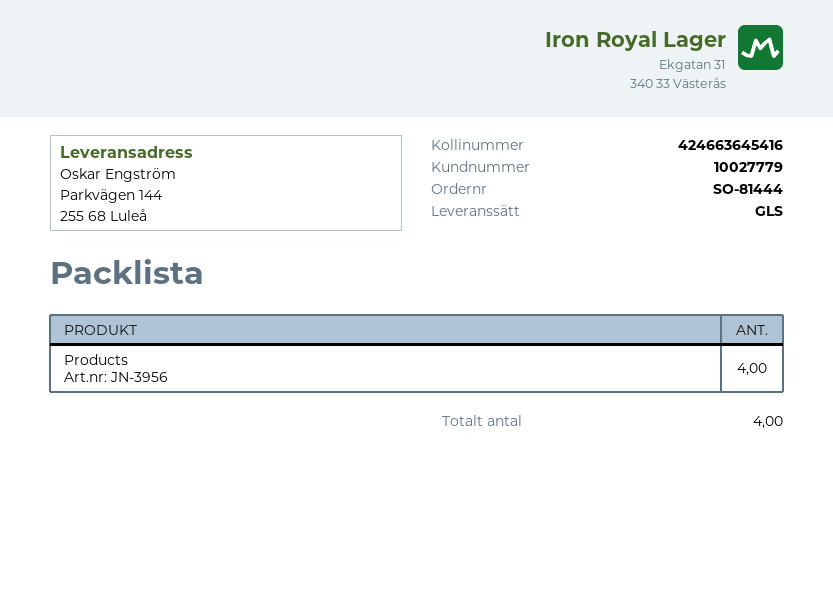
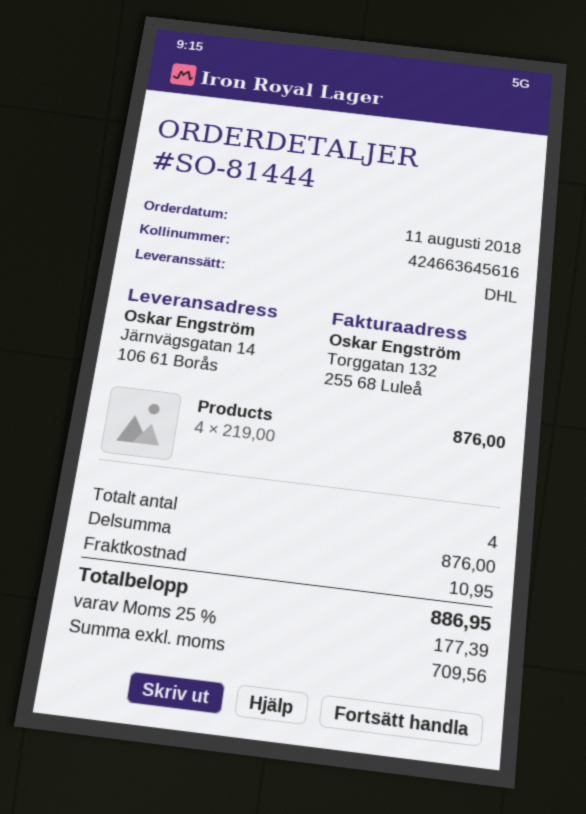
shipping method: GLS -> DHL
tracking number: 424663645416 -> 424663645616
ship to: Parkvägen 144, 255 68 Luleå -> Järnvägsgatan 14, 106 61 Borås

